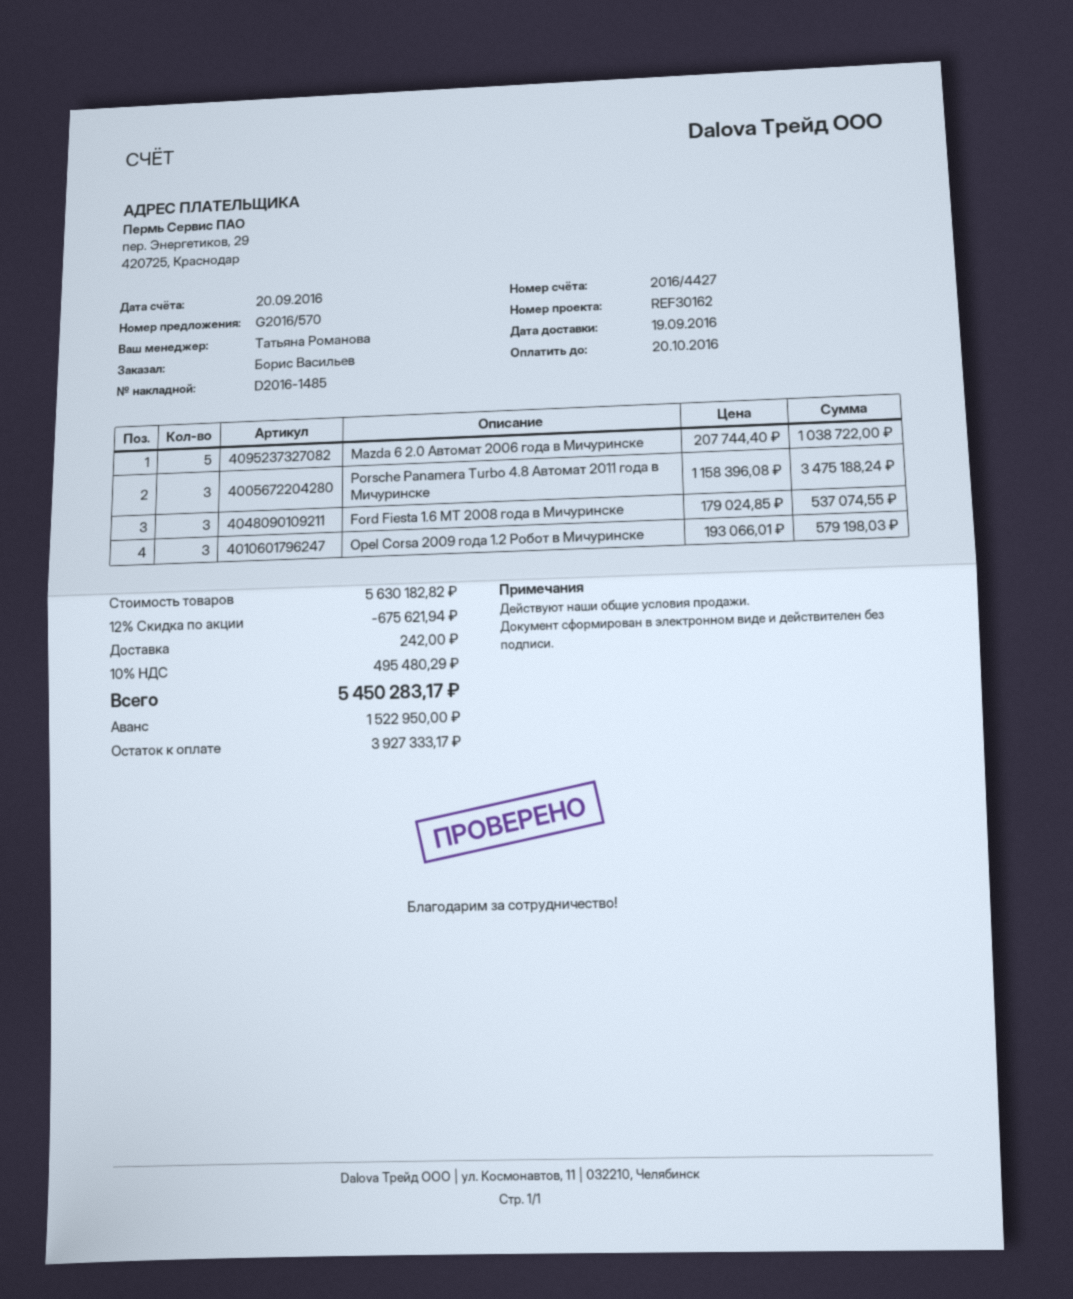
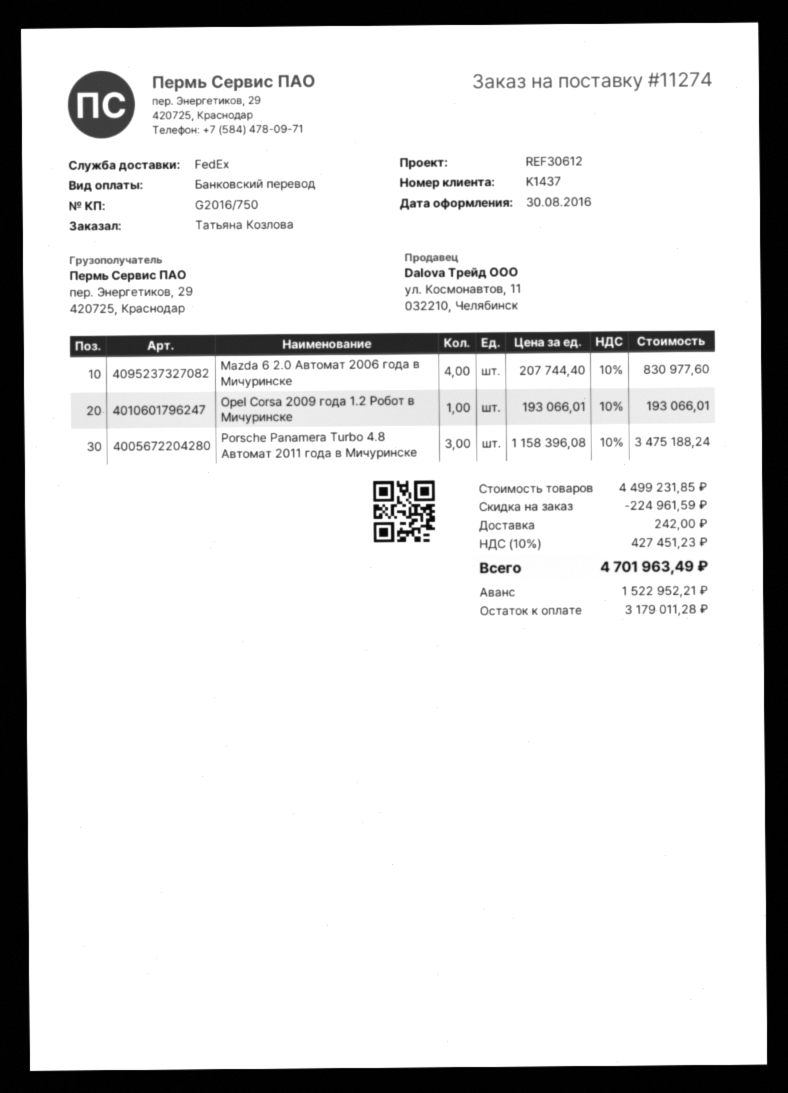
quote number: G2016/570 -> G2016/750
reference: REF30162 -> REF30612
ordered by: Борис Васильев -> Татьяна Козлова
Mazda 6 2.0 Автомат 2006 года в Мичуринске: 5 x 207744.40 = 1038722.00 -> 4 x 207744.40 = 830977.60
Ford Fiesta 1.6 МТ 2008 года в Мичуринске: 3 x 179024.85 = 537074.55 -> none
Opel Corsa 2009 года 1.2 Робот в Мичуринске: 3 x 193066.01 = 579198.03 -> 1 x 193066.01 = 193066.01
subtotal: 5630182.82 -> 4499231.85
discount: 675621.94 -> 224961.59
tax: 10% = 495480.29 -> 10% = 427451.23
total: 5450283.17 -> 4701963.49
deposit: 1522950.00 -> 1522952.21
balance: 3927333.17 -> 3179011.28

